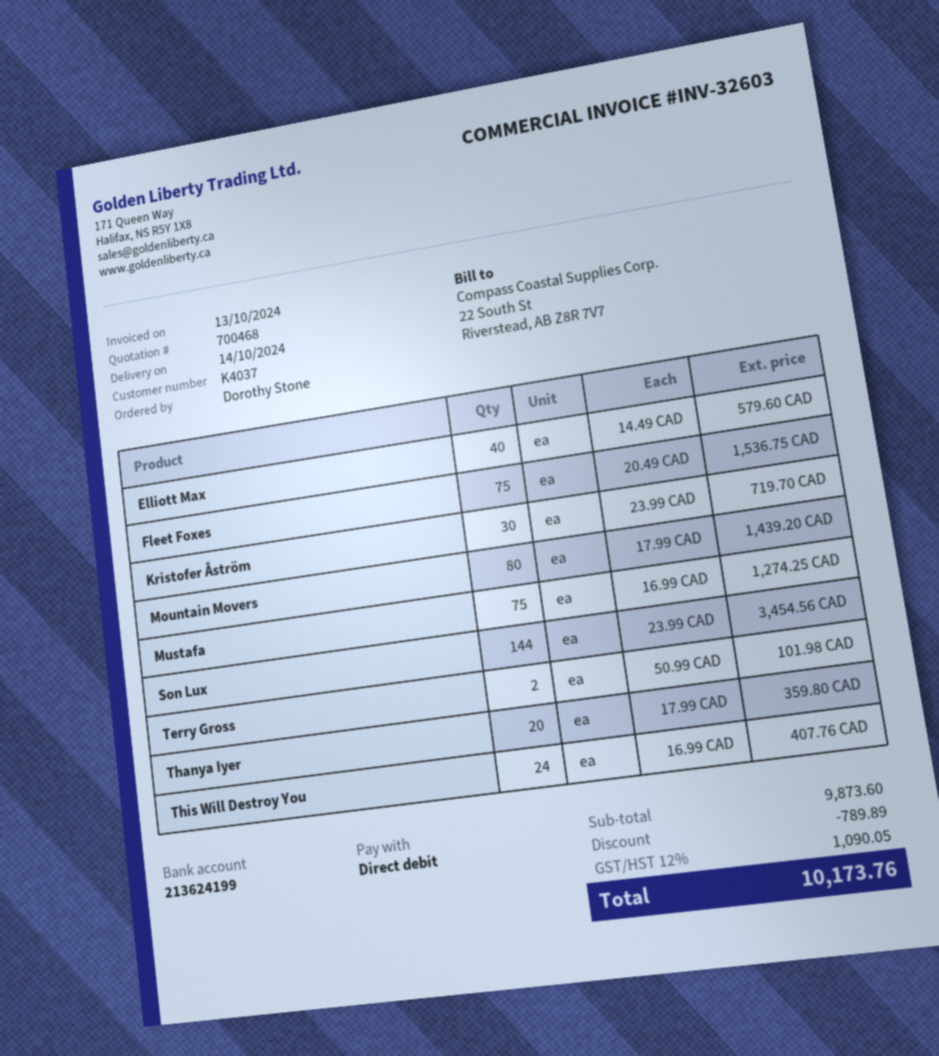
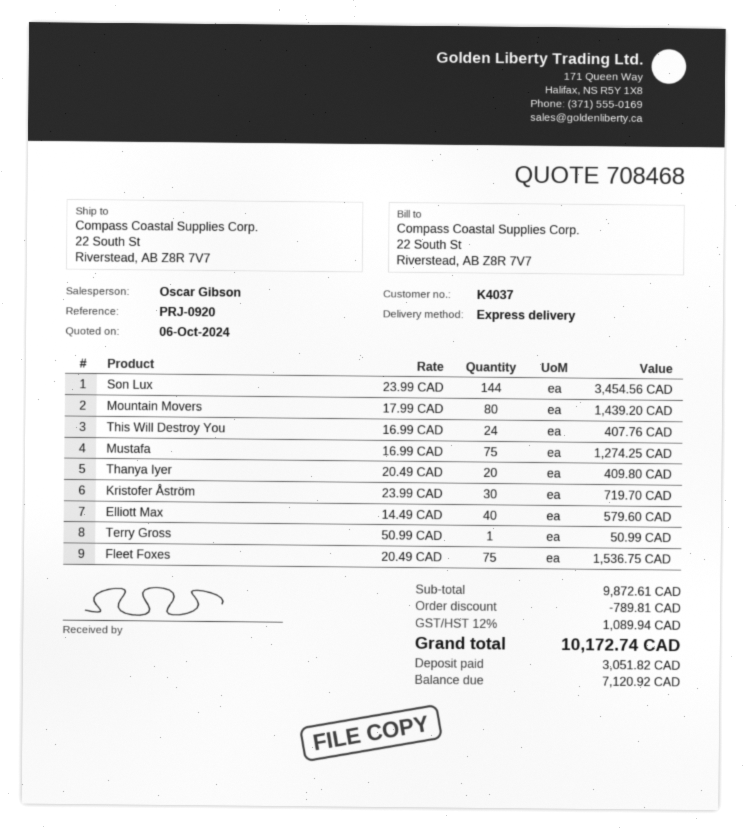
quote number: 700468 -> 708468
Terry Gross: 2 x 50.99 = 101.98 -> 1 x 50.99 = 50.99
Thanya Iyer: 20 x 17.99 = 359.80 -> 20 x 20.49 = 409.80
subtotal: 9873.60 -> 9872.61
discount: 789.89 -> 789.81
tax: 12% = 1090.05 -> 12% = 1089.94
total: 10173.76 -> 10172.74

